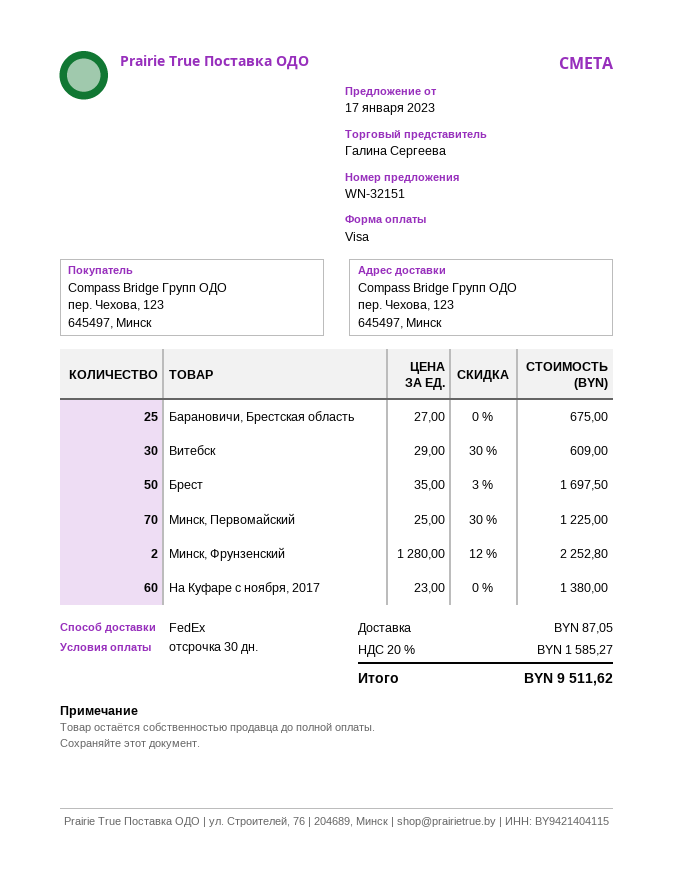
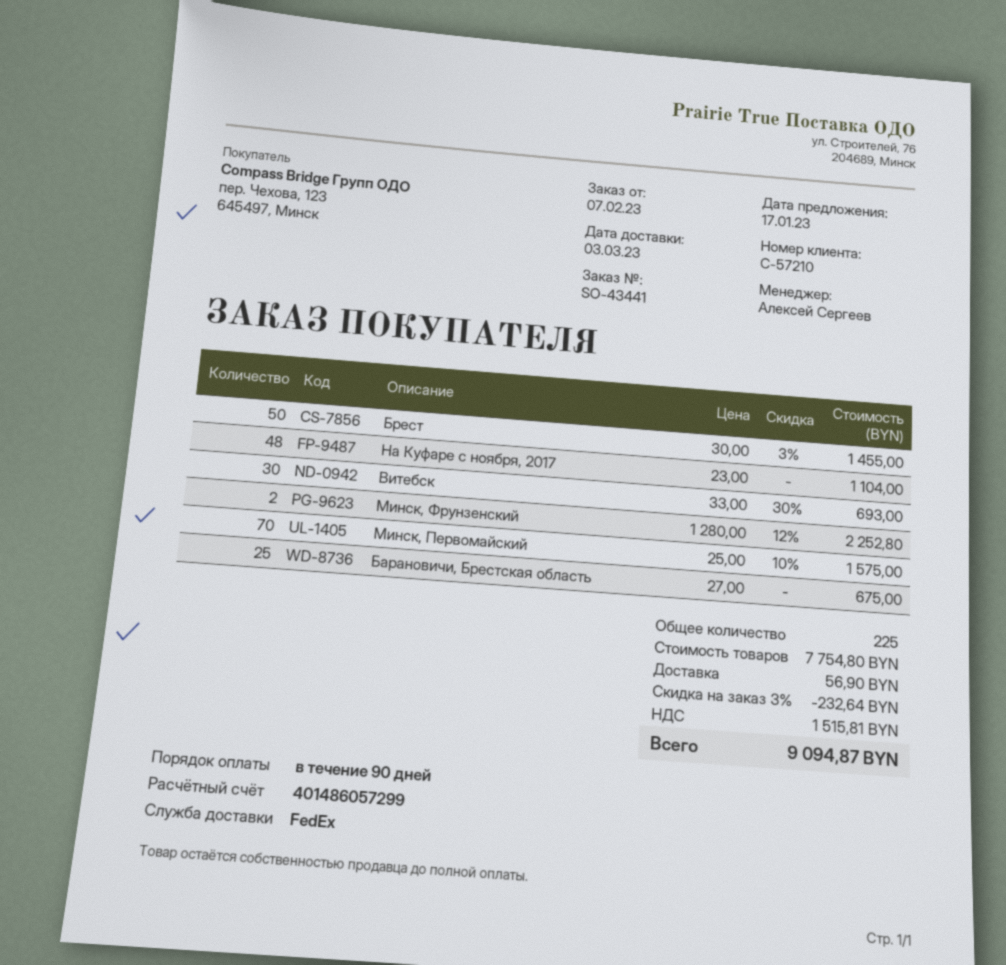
payment terms: 30 days -> 90 days
sales rep: Галина Сергеева -> Алексей Сергеев
Витебск: 30 x 29.00 - 30% = 609.00 -> 30 x 33.00 - 30% = 693.00
Брест: 50 x 35.00 - 3% = 1697.50 -> 50 x 30.00 - 3% = 1455.00
Минск, Первомайский: 70 x 25.00 - 30% = 1225.00 -> 70 x 25.00 - 10% = 1575.00
На Куфаре с ноября, 2017: 60 x 23.00 = 1380.00 -> 48 x 23.00 = 1104.00
discount: none -> 3% = 232.64
shipping: 87.05 -> 56.90
tax: 1585.27 -> 1515.81
total: 9511.62 -> 9094.87

